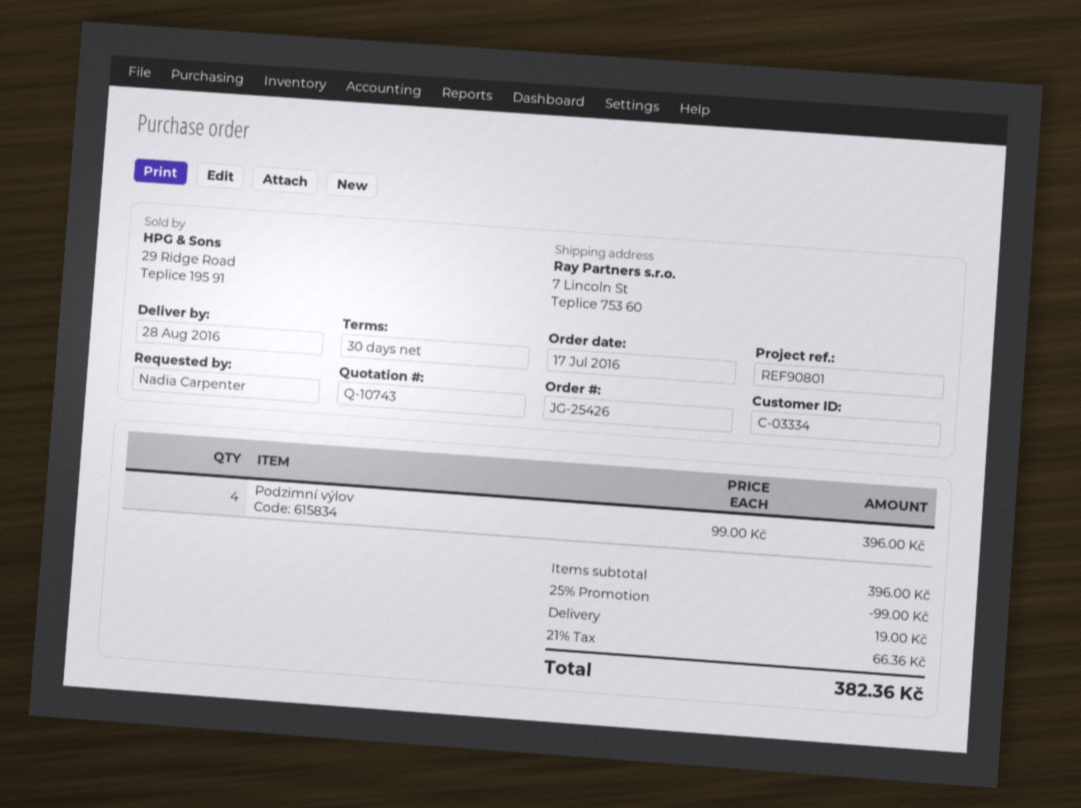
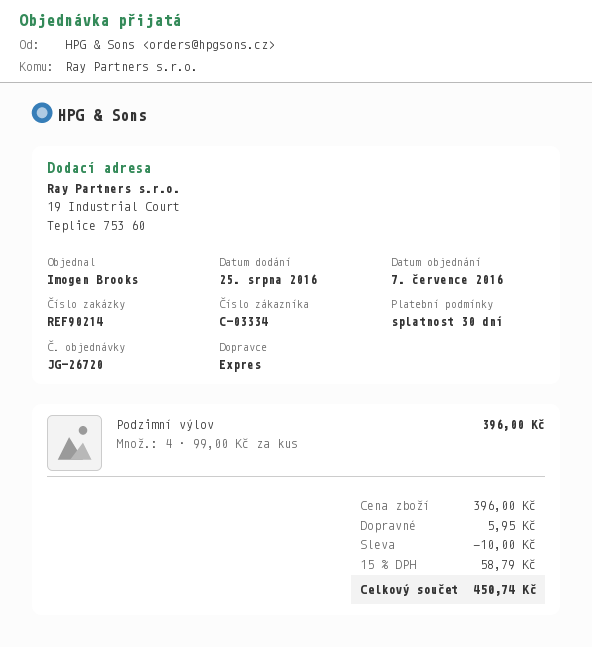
order number: JG-25426 -> JG-26720
order date: 2016-07-17 -> 2016-07-07
delivery date: 2016-08-28 -> 2016-08-25
reference: REF90801 -> REF90214
ordered by: Nadia Carpenter -> Imogen Brooks
ship to: 7 Lincoln St, Teplice 753 60 -> 19 Industrial Court, Teplice 753 60
discount: 99.00 -> 10.00
shipping: 19.00 -> 5.95
tax: 21% = 66.36 -> 15% = 58.79
total: 382.36 -> 450.74

